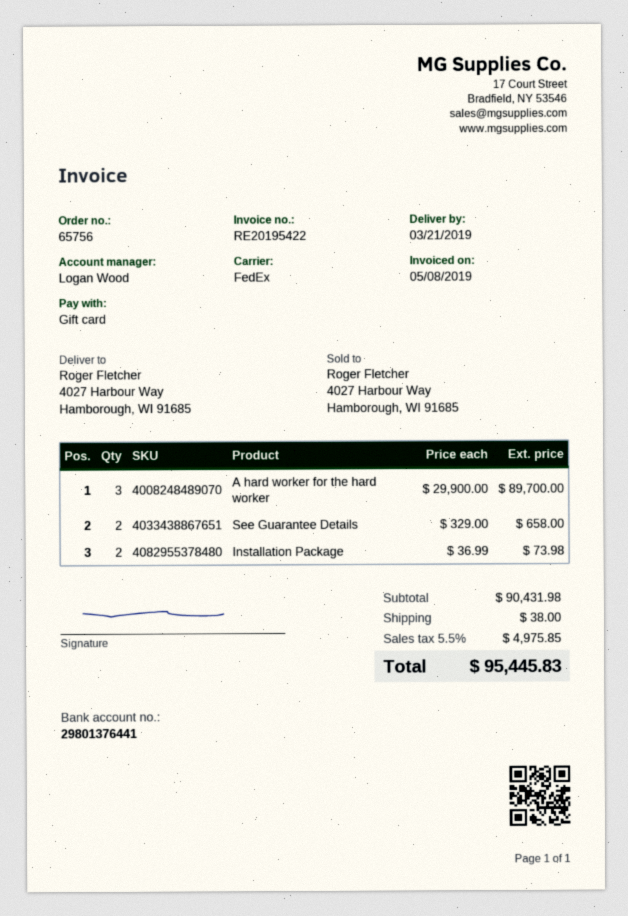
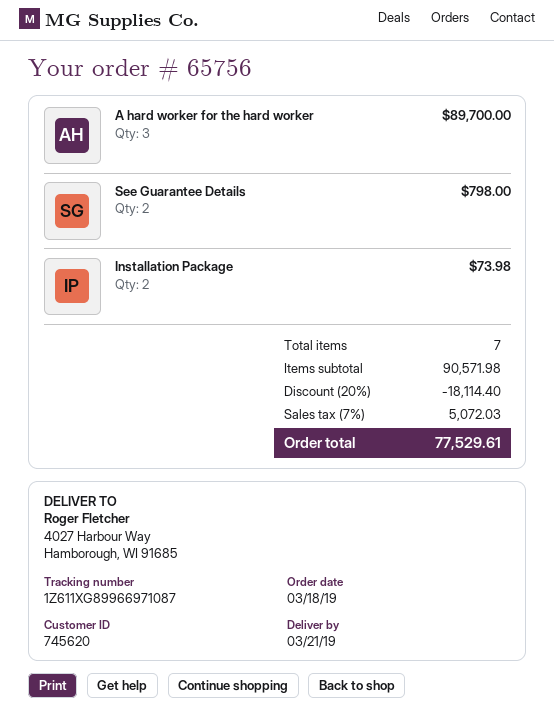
See Guarantee Details: 2 for 658.00 -> 2 for 798.00
subtotal: 90431.98 -> 90571.98
discount: none -> 20% = 18114.40
shipping: 38.00 -> none
tax: 5.5% = 4975.85 -> 7% = 5072.03
total: 95445.83 -> 77529.61

